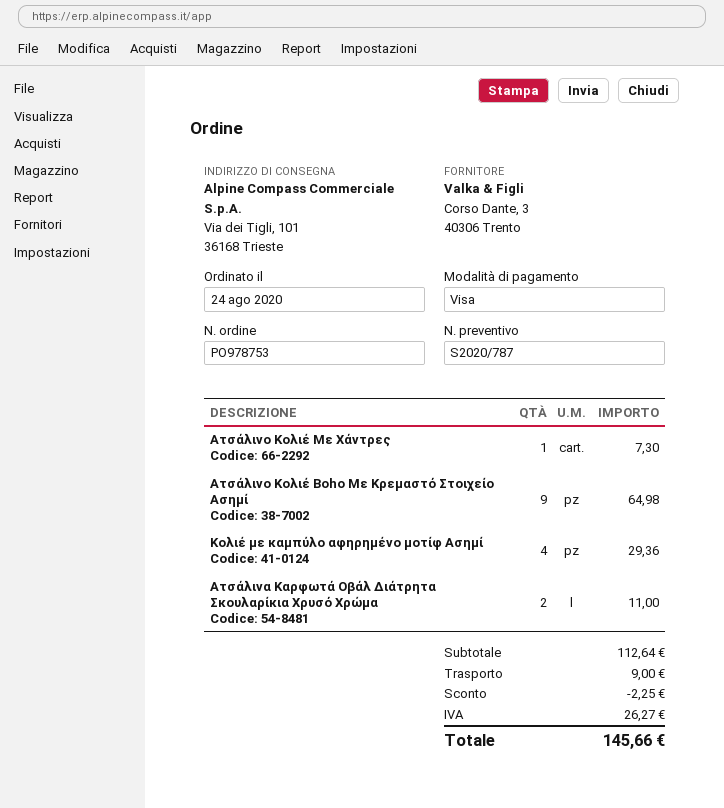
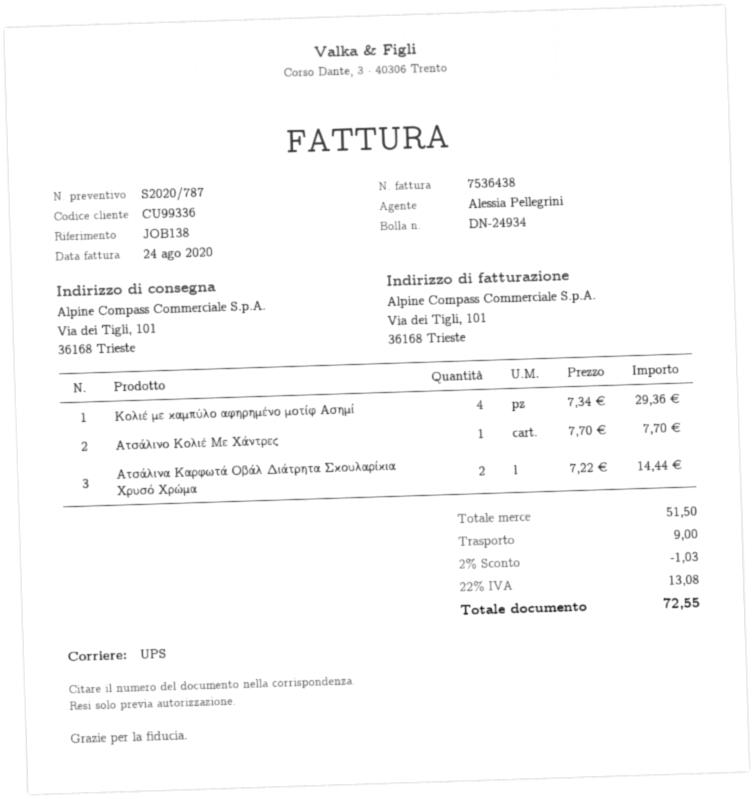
Ατσάλινο Κολιέ Με Χάντρες: 1 for 7.30 -> 1 for 7.70
Ατσάλινο Κολιέ Boho Με Κρεμαστό Στοιχείο Ασημί: 9 for 64.98 -> none
Ατσάλινα Καρφωτά Οβάλ Διάτρητα Σκουλαρίκια Χρυσό Χρώμα: 2 for 11.00 -> 2 for 14.44
subtotal: 112.64 -> 51.50
discount: 2.25 -> 1.03
tax: 26.27 -> 13.08
total: 145.66 -> 72.55

